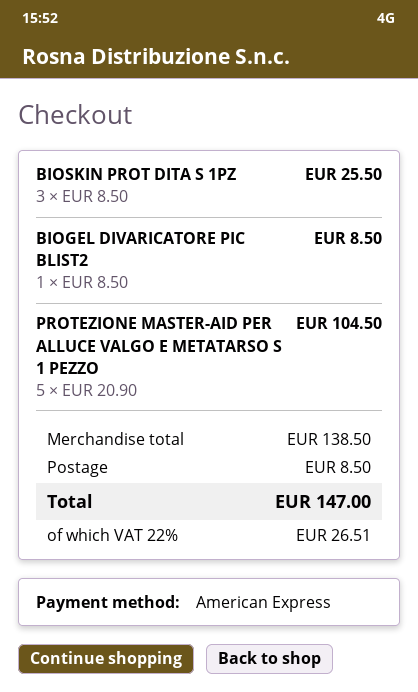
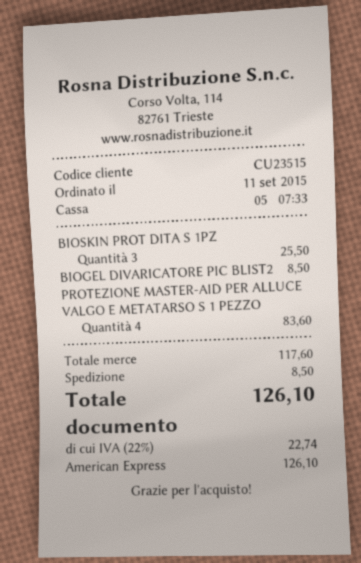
PROTEZIONE MASTER-AID PER ALLUCE VALGO E METATARSO S 1 PEZZO: 5 for 104.50 -> 4 for 83.60
subtotal: 138.50 -> 117.60
tax: 22% = 26.51 -> 22% = 22.74
total: 147.00 -> 126.10

